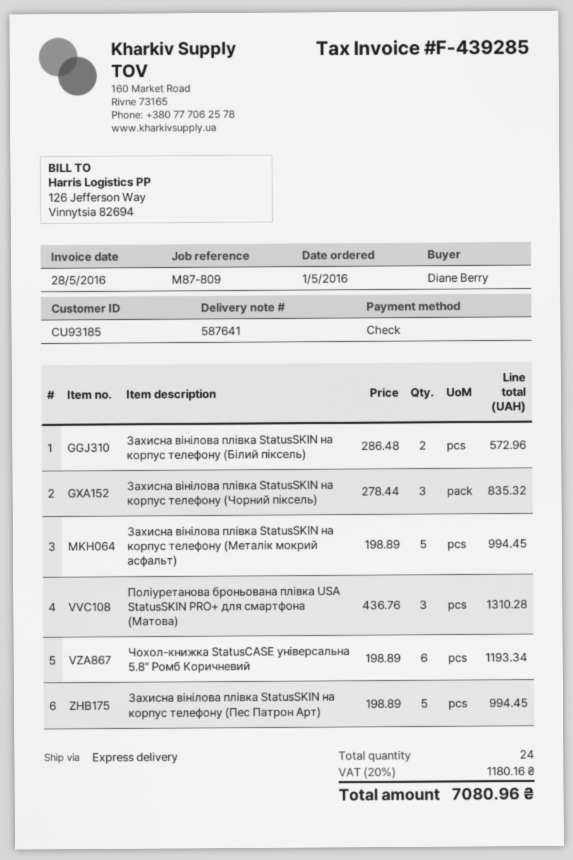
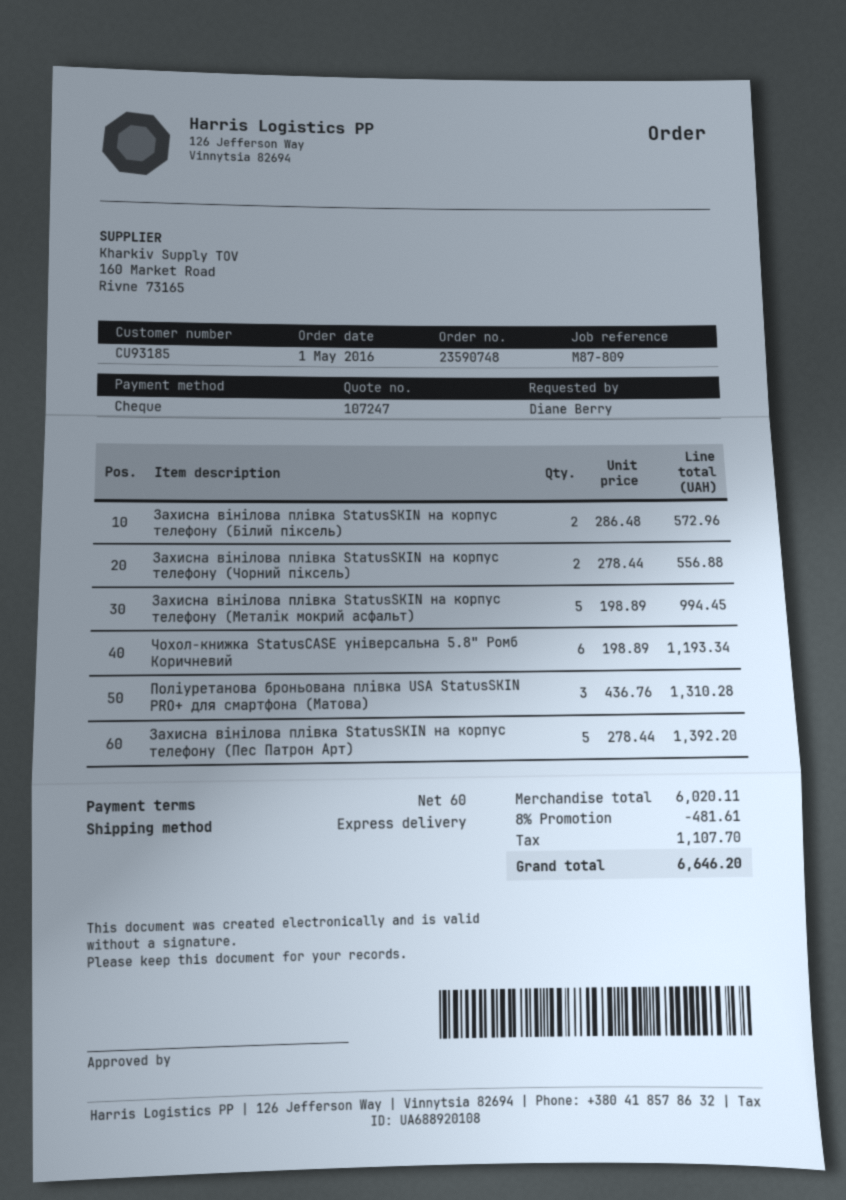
Захисна вінілова плівка StatusSKIN на корпус телефону (Чорний піксель): 3 x 278.44 = 835.32 -> 2 x 278.44 = 556.88
Захисна вінілова плівка StatusSKIN на корпус телефону (Пес Патрон Арт): 5 x 198.89 = 994.45 -> 5 x 278.44 = 1392.20
discount: none -> 8% = 481.61
tax: 1180.16 -> 1107.70
total: 7080.96 -> 6646.20

